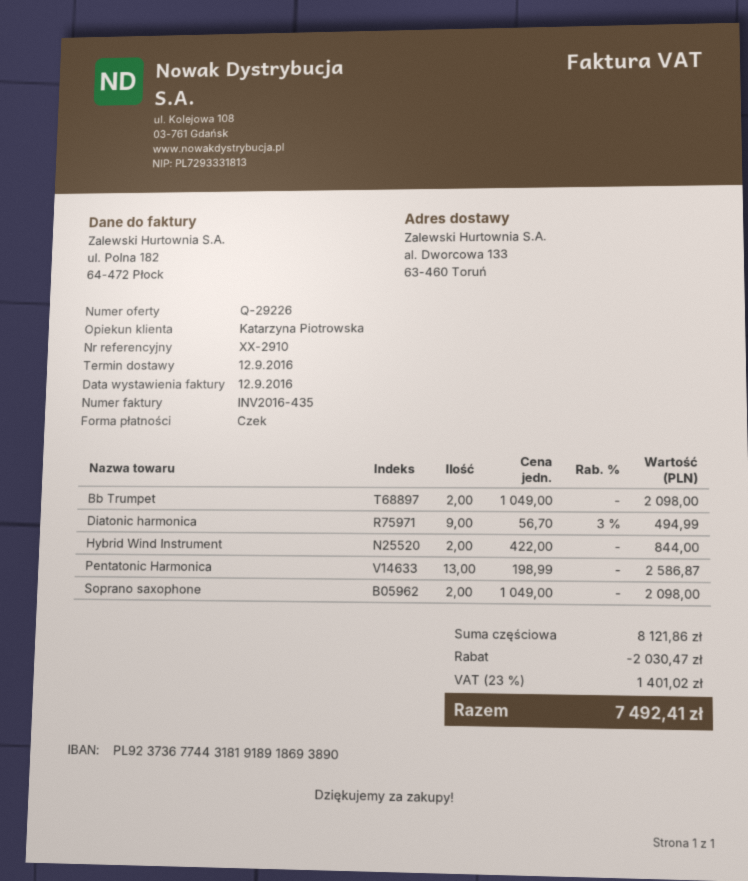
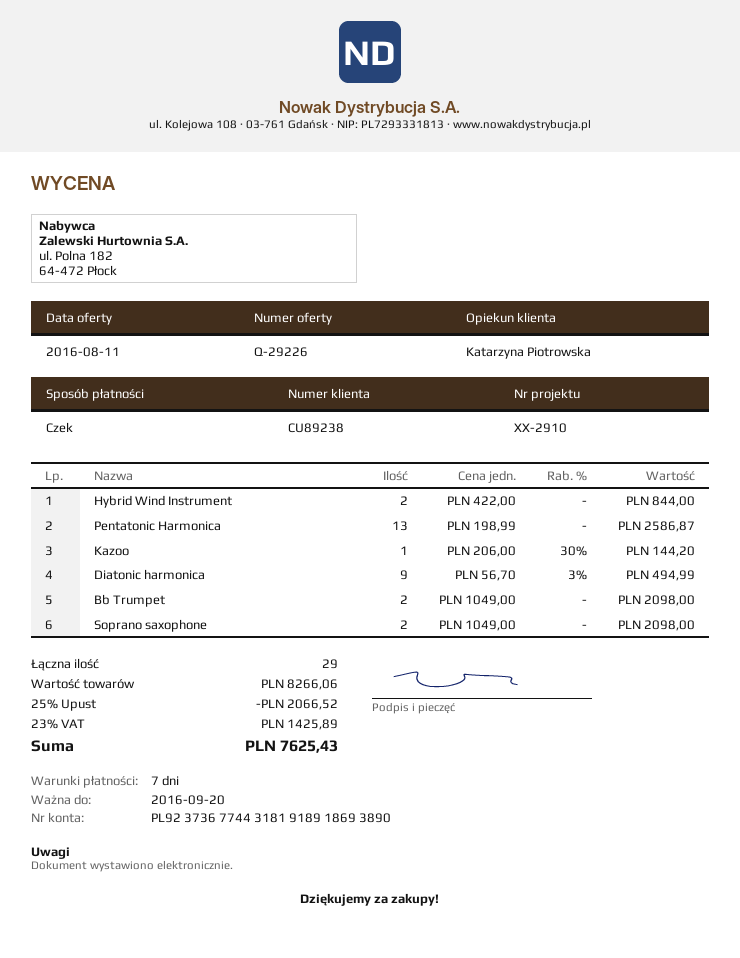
Kazoo: none -> 1 x 206.00 - 30% = 144.20
subtotal: 8121.86 -> 8266.06
discount: 2030.47 -> 2066.52
tax: 23% = 1401.02 -> 23% = 1425.89
total: 7492.41 -> 7625.43

